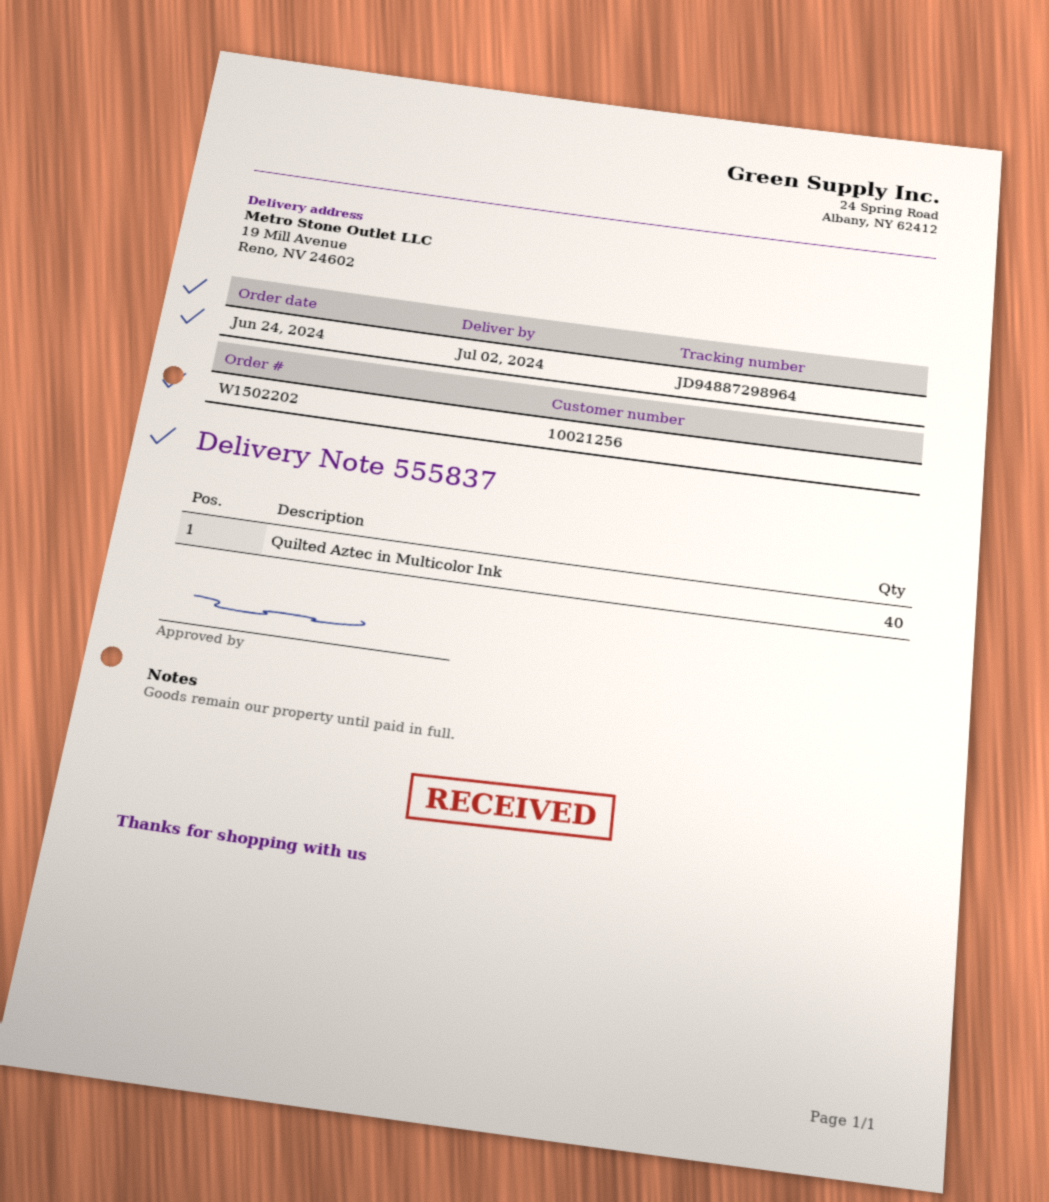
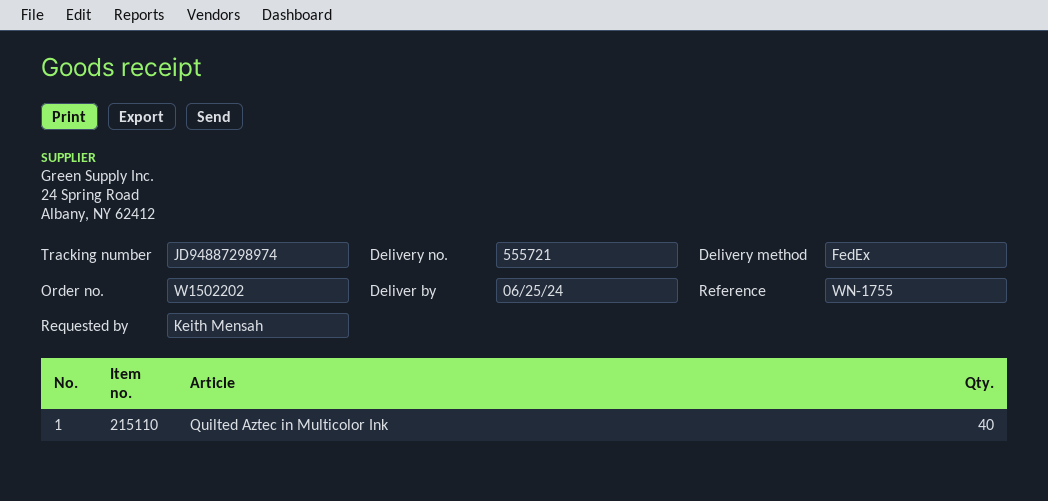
delivery note number: 555837 -> 555721
delivery date: 2024-07-02 -> 2024-06-25
tracking number: JD94887298964 -> JD94887298974

